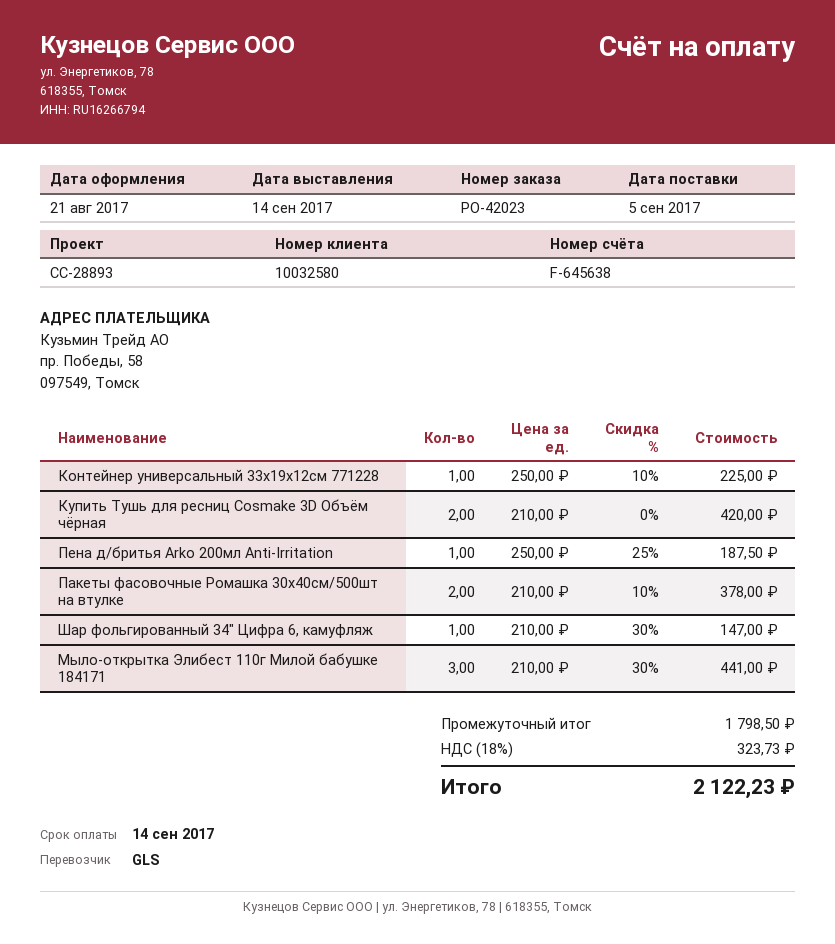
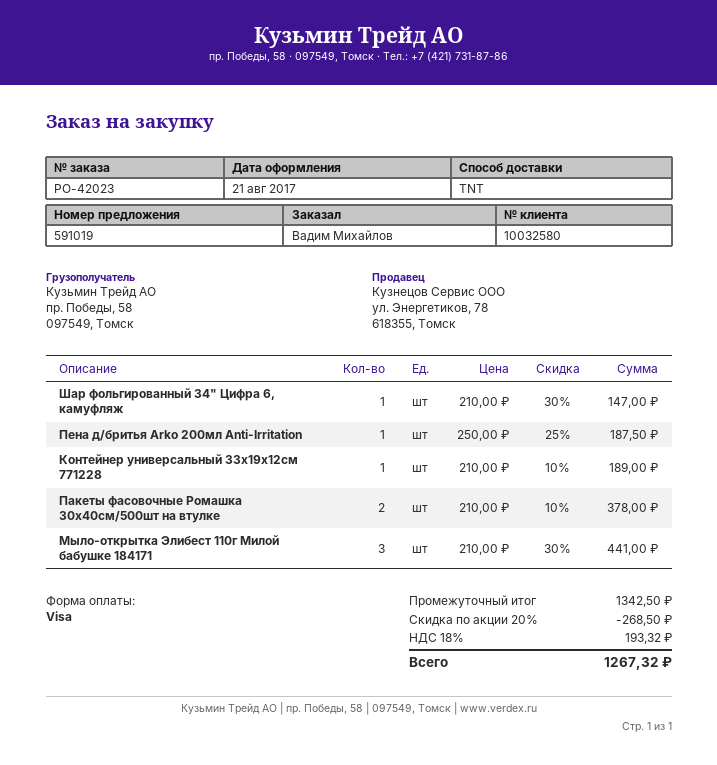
shipping method: GLS -> TNT
Контейнер универсальный 33х19х12см 771228: 1 x 250.00 - 10% = 225.00 -> 1 x 210.00 - 10% = 189.00
Купить Тушь для ресниц Cosmake 3D Объём чёрная: 2 x 210.00 = 420.00 -> none
subtotal: 1798.50 -> 1342.50
discount: none -> 20% = 268.50
tax: 18% = 323.73 -> 18% = 193.32
total: 2122.23 -> 1267.32

